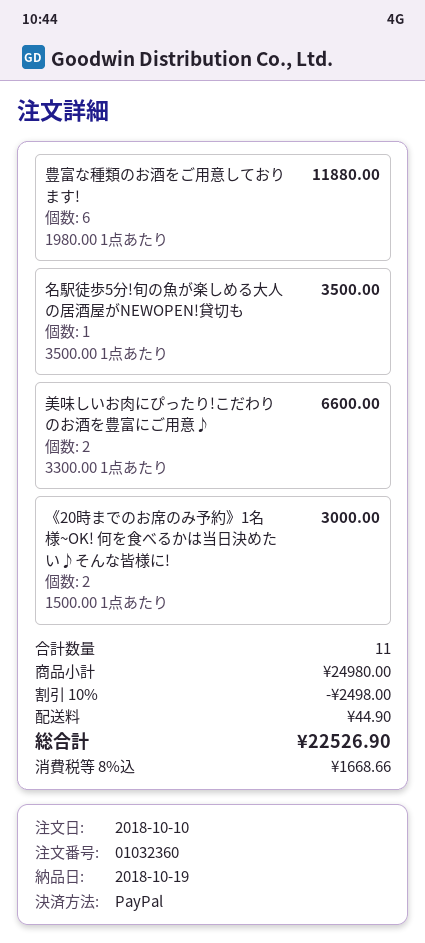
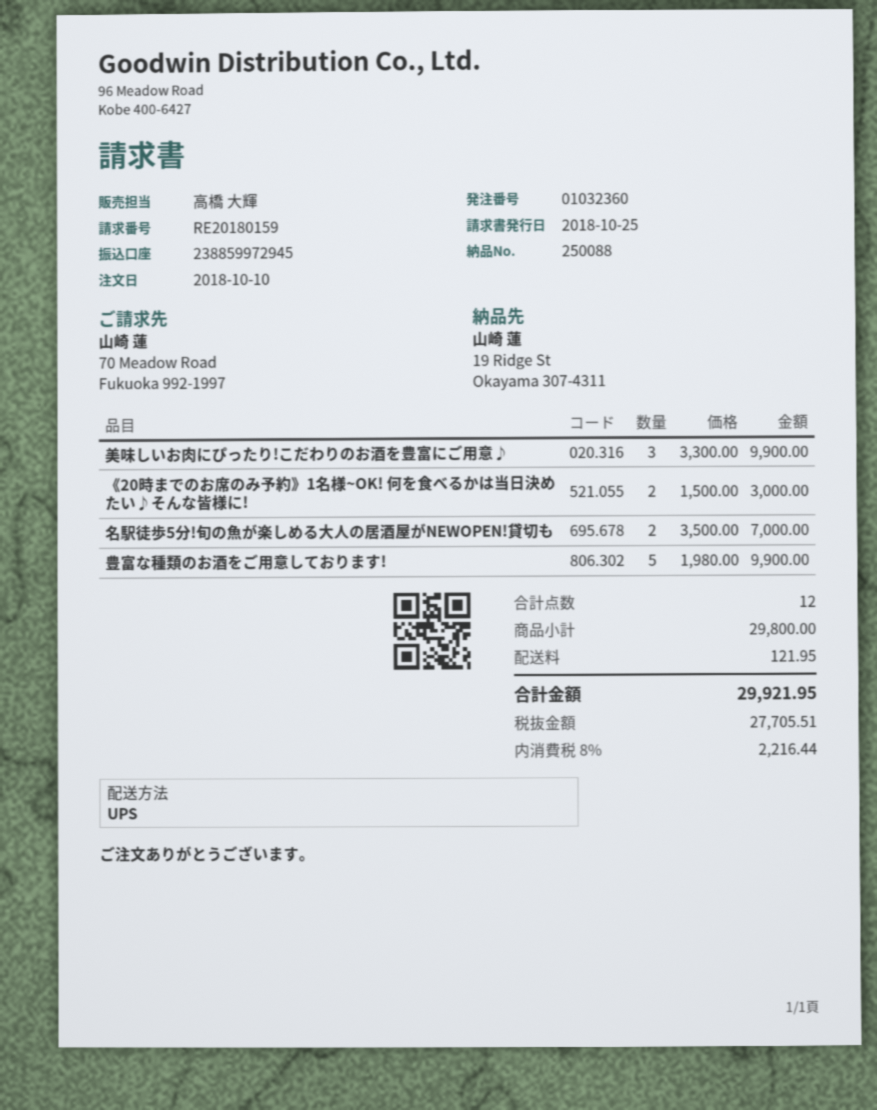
豊富な種類のお酒をご用意しております!: 6 x 1980.00 = 11880.00 -> 5 x 1980.00 = 9900.00
名駅徒歩5分!旬の魚が楽しめる大人の居酒屋がNEWOPEN!貸切も: 1 x 3500.00 = 3500.00 -> 2 x 3500.00 = 7000.00
美味しいお肉にぴったり!こだわりのお酒を豊富にご用意♪: 2 x 3300.00 = 6600.00 -> 3 x 3300.00 = 9900.00
total quantity: 11 -> 12
subtotal: 24980.00 -> 29800.00
discount: 10% = 2498.00 -> none
shipping: 44.90 -> 121.95
tax: 8% = 1668.66 -> 8% = 2216.44
total: 22526.90 -> 29921.95

